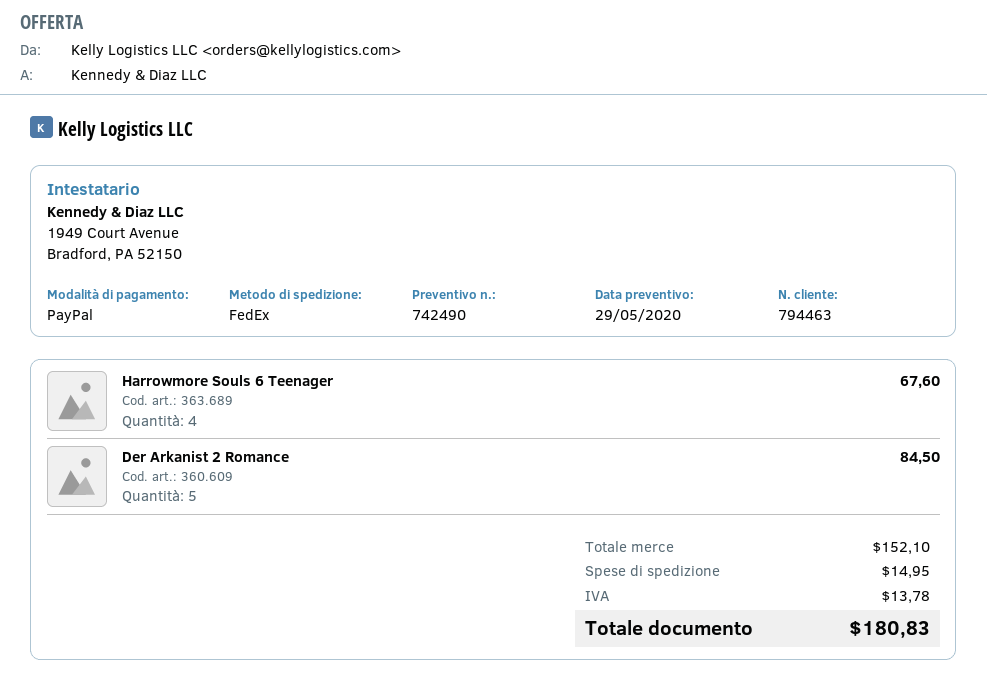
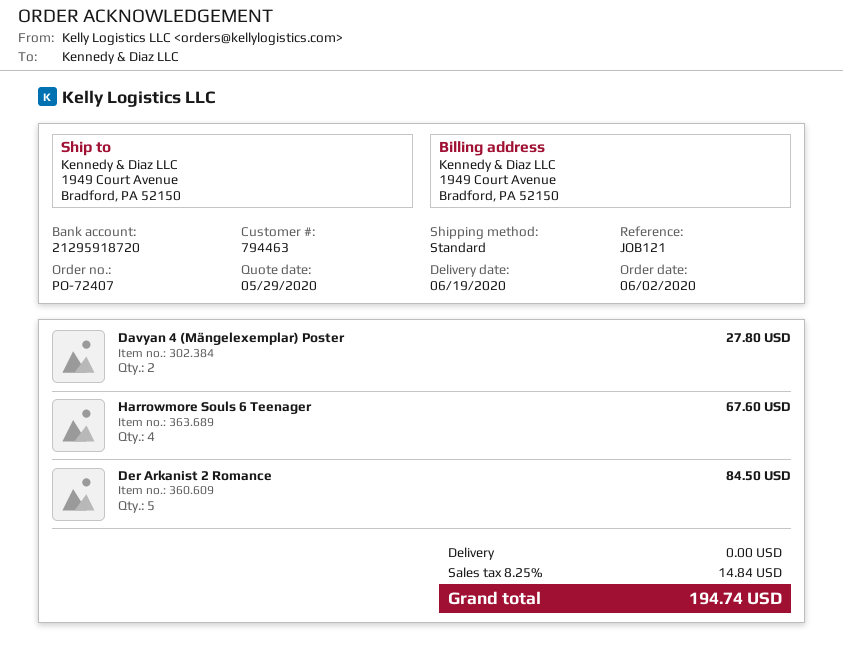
shipping method: FedEx -> standard
Davyan 4 (Mängelexemplar) Poster: none -> 2 for 27.80
shipping: 14.95 -> 0.00
tax: 13.78 -> 14.84
total: 180.83 -> 194.74

